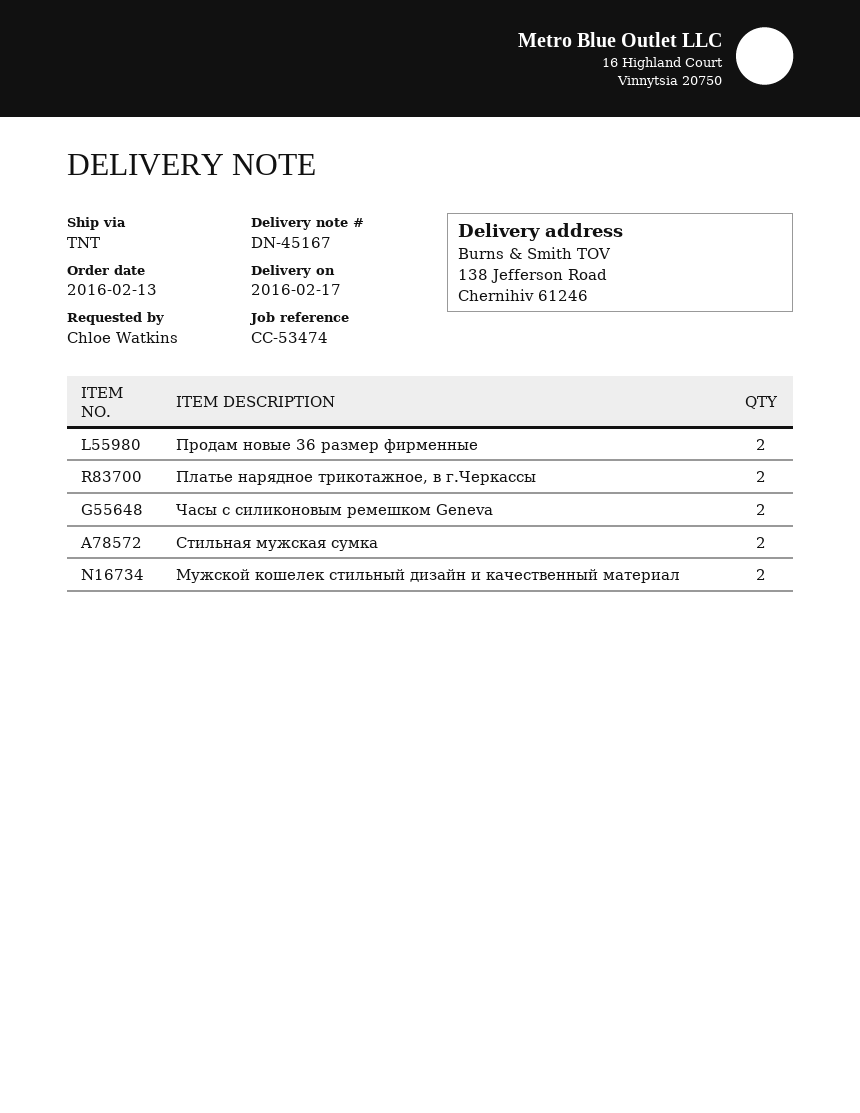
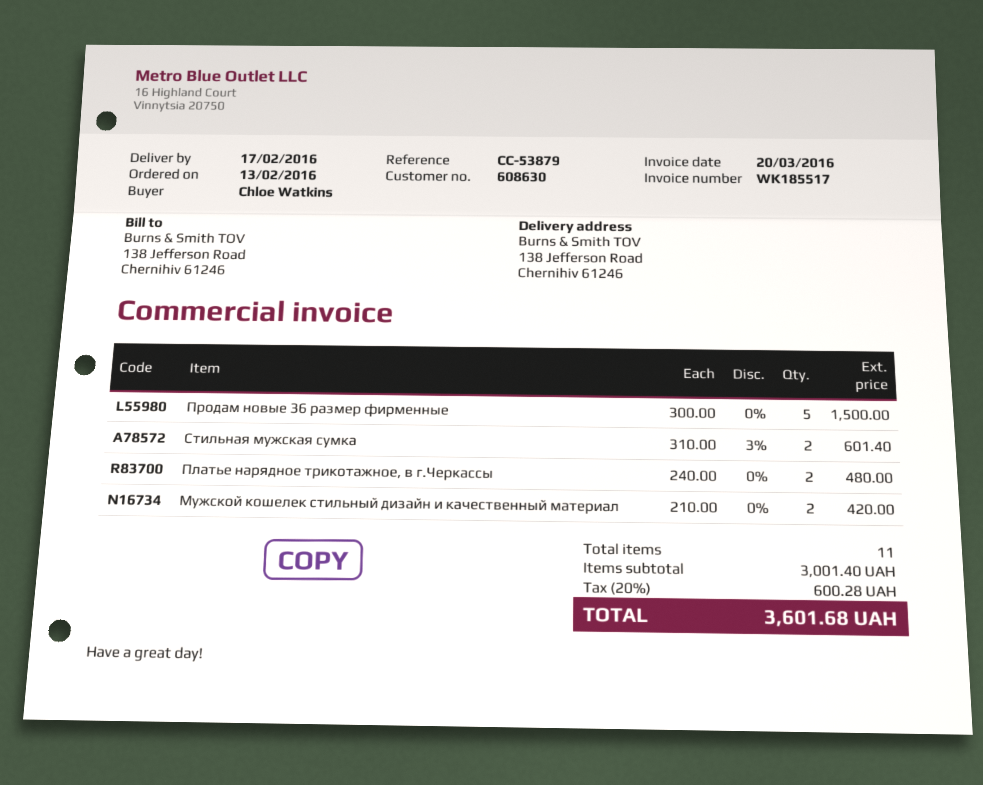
reference: CC-53474 -> CC-53879
Продам новые 36 размер фирменные: 2 -> 5
Часы с силиконовым ремешком Geneva: 2 -> none

